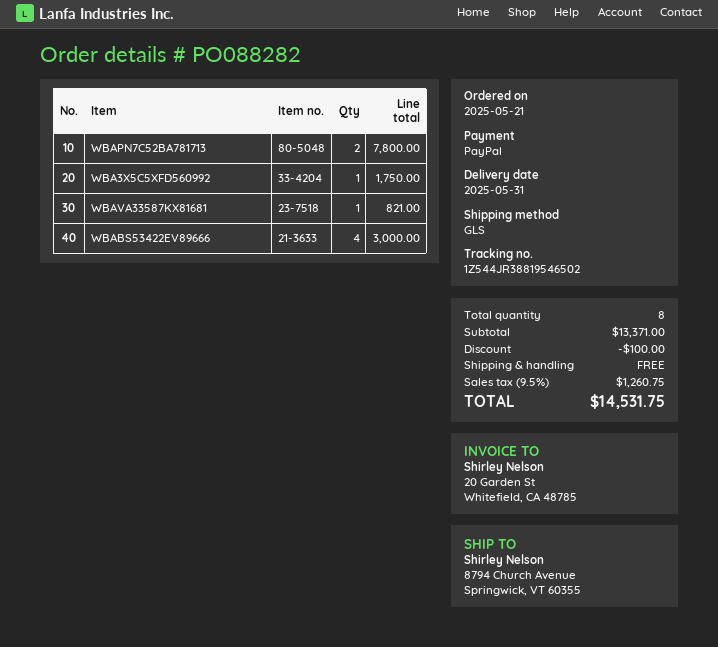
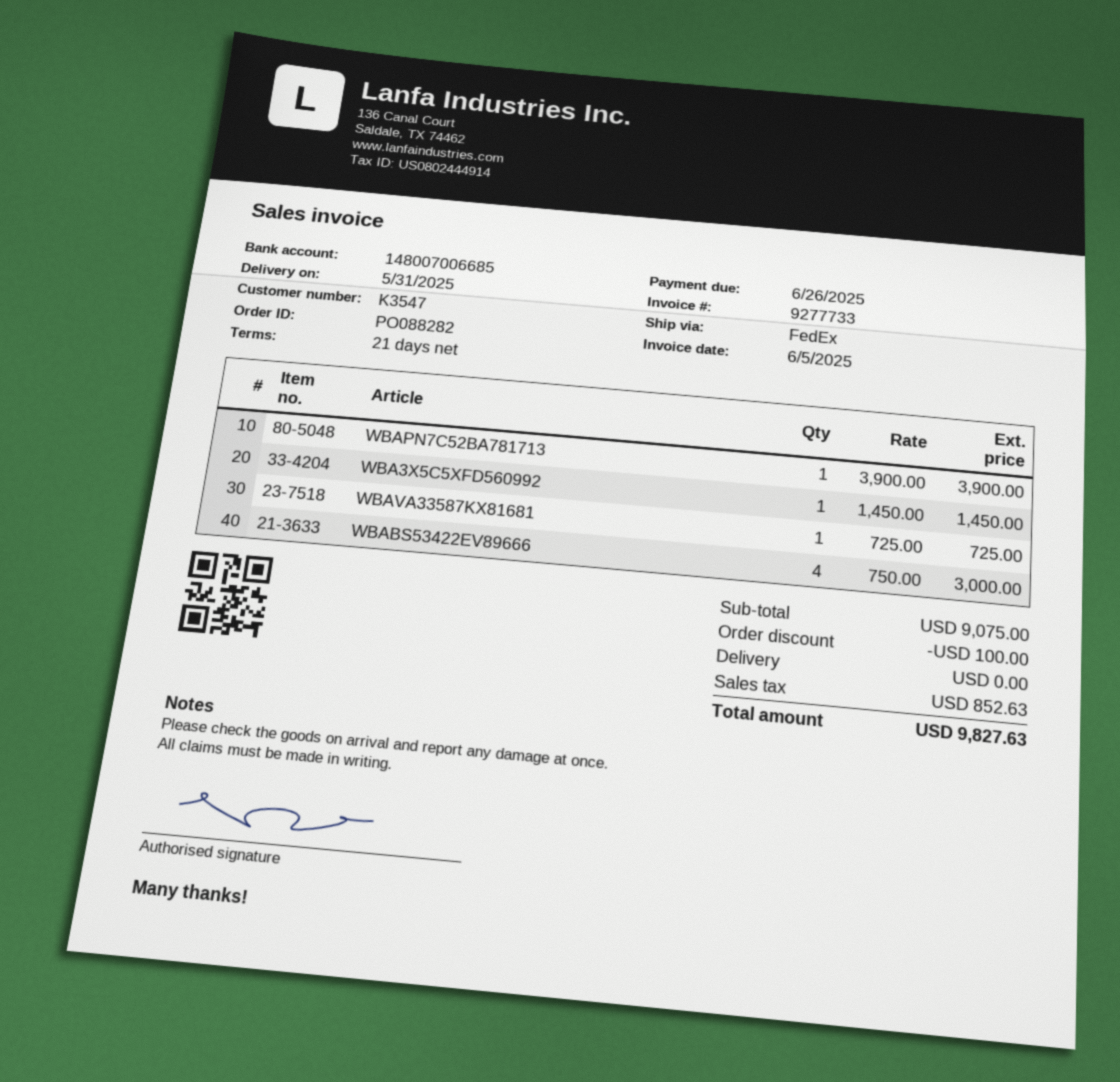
shipping method: GLS -> FedEx
WBAPN7C52BA781713: 2 for 7800.00 -> 1 for 3900.00
WBA3X5C5XFD560992: 1 for 1750.00 -> 1 for 1450.00
WBAVA33587KX81681: 1 for 821.00 -> 1 for 725.00
subtotal: 13371.00 -> 9075.00
tax: 1260.75 -> 852.63
total: 14531.75 -> 9827.63

